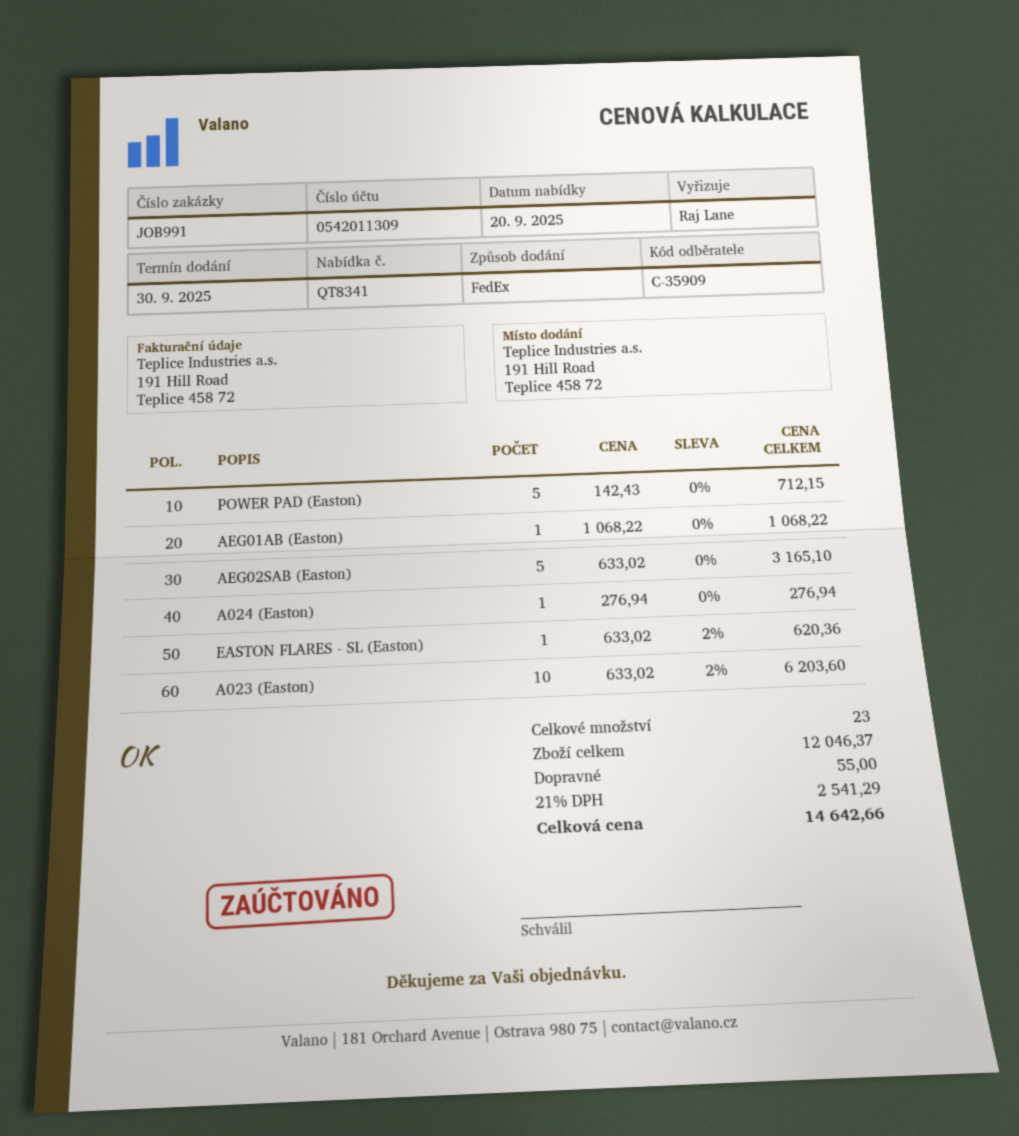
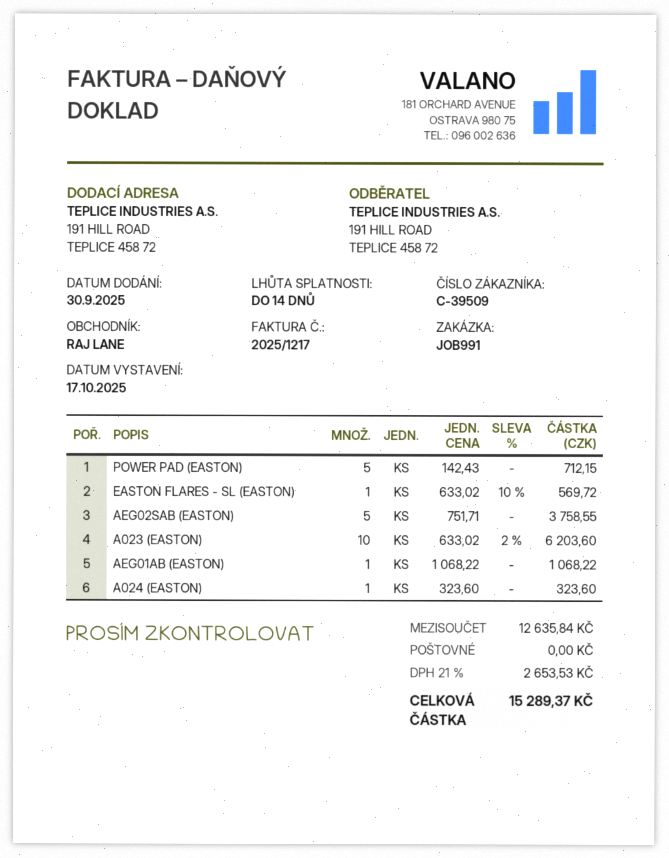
customer number: C-35909 -> C-39509
AEG02SAB (Easton): 5 x 633.02 = 3165.10 -> 5 x 751.71 = 3758.55
A024 (Easton): 1 x 276.94 = 276.94 -> 1 x 323.60 = 323.60
EASTON FLARES - SL (Easton): 1 x 633.02 - 2% = 620.36 -> 1 x 633.02 - 10% = 569.72
subtotal: 12046.37 -> 12635.84
shipping: 55.00 -> 0.00
tax: 21% = 2541.29 -> 21% = 2653.53
total: 14642.66 -> 15289.37

